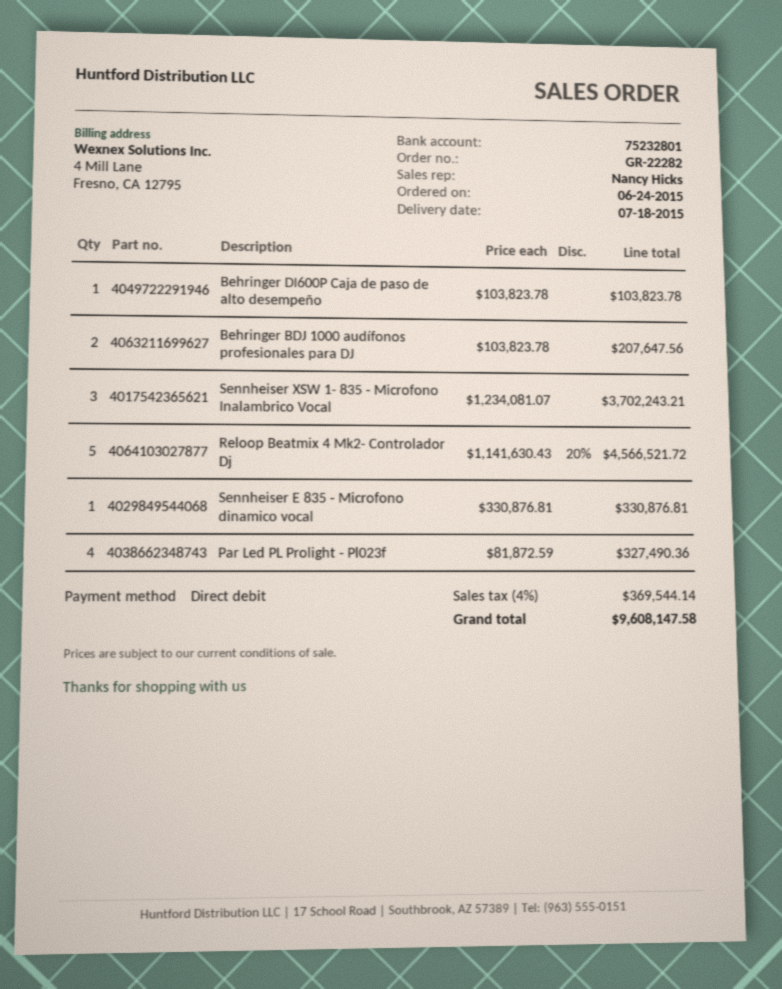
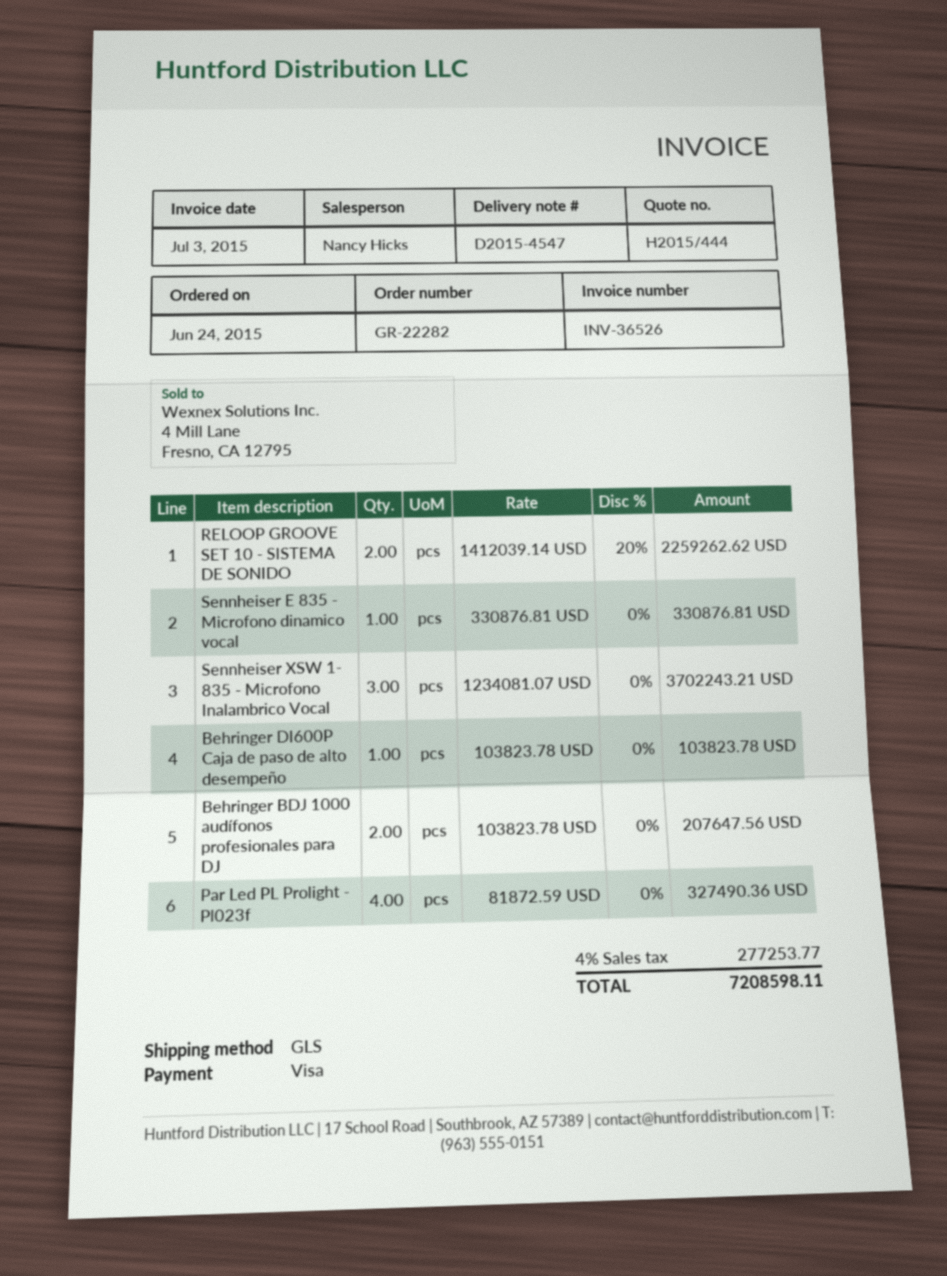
payment method: direct debit -> Visa
Reloop Beatmix 4 Mk2- Controlador Dj: 5 x 1141630.43 - 20% = 4566521.72 -> none
RELOOP GROOVE SET 10 - SISTEMA DE SONIDO: none -> 2 x 1412039.14 - 20% = 2259262.62
tax: 4% = 369544.14 -> 4% = 277253.77
total: 9608147.58 -> 7208598.11

